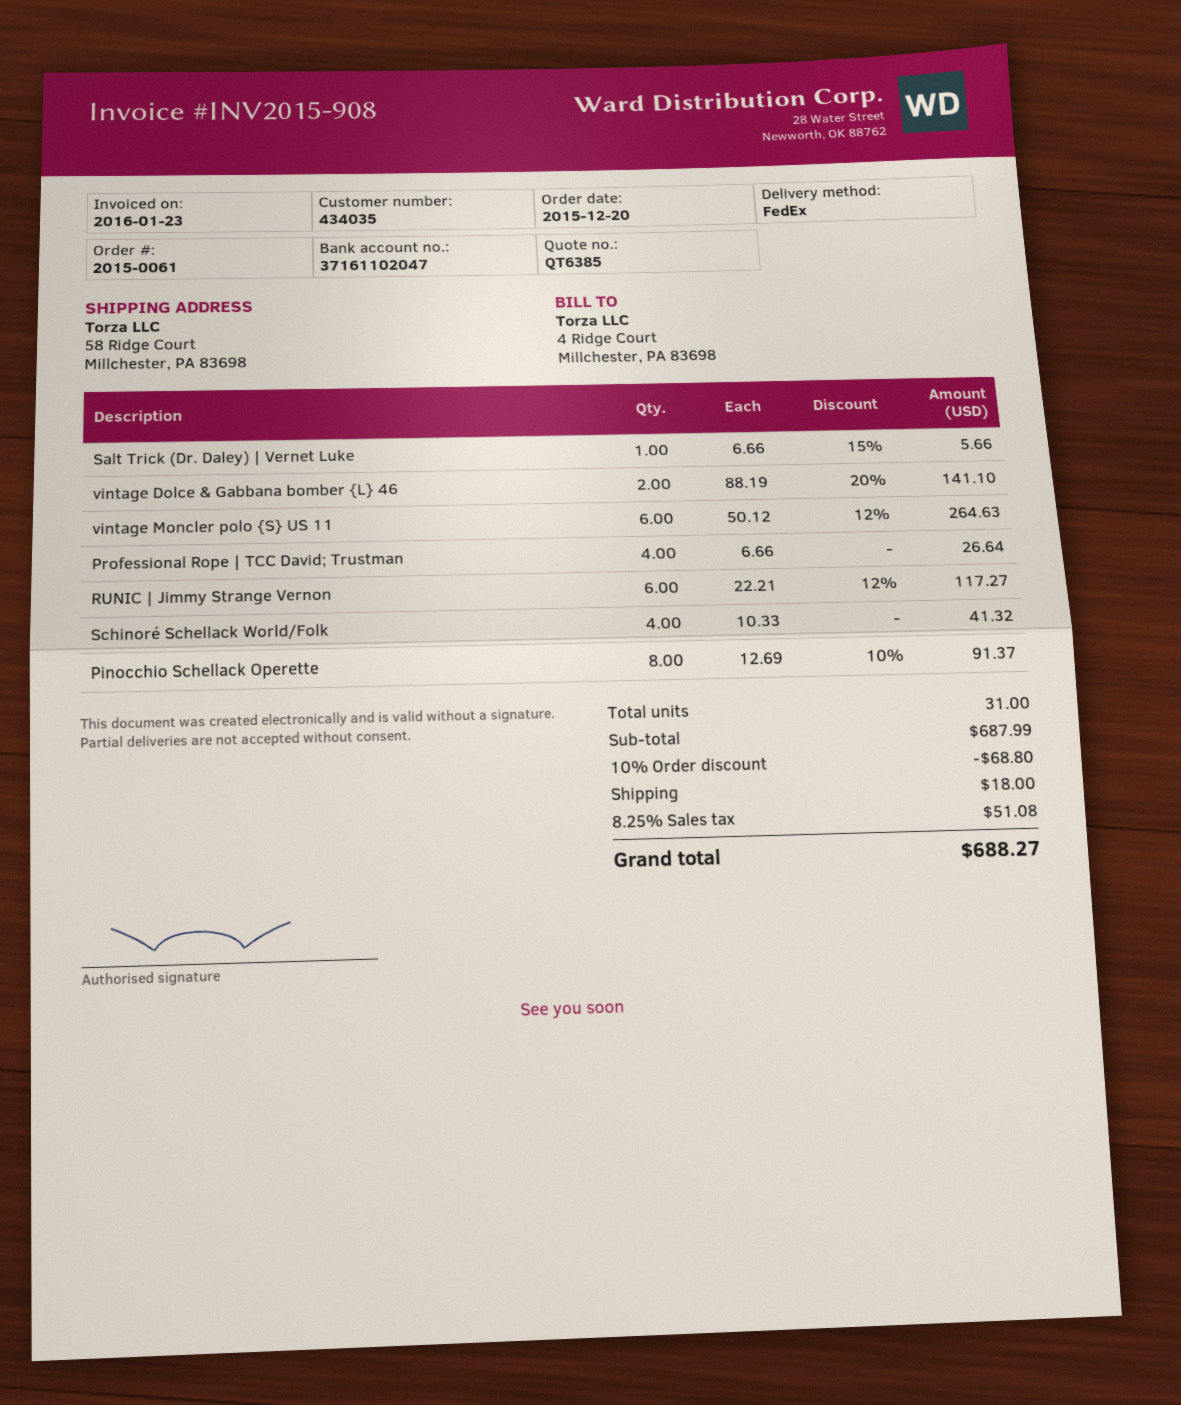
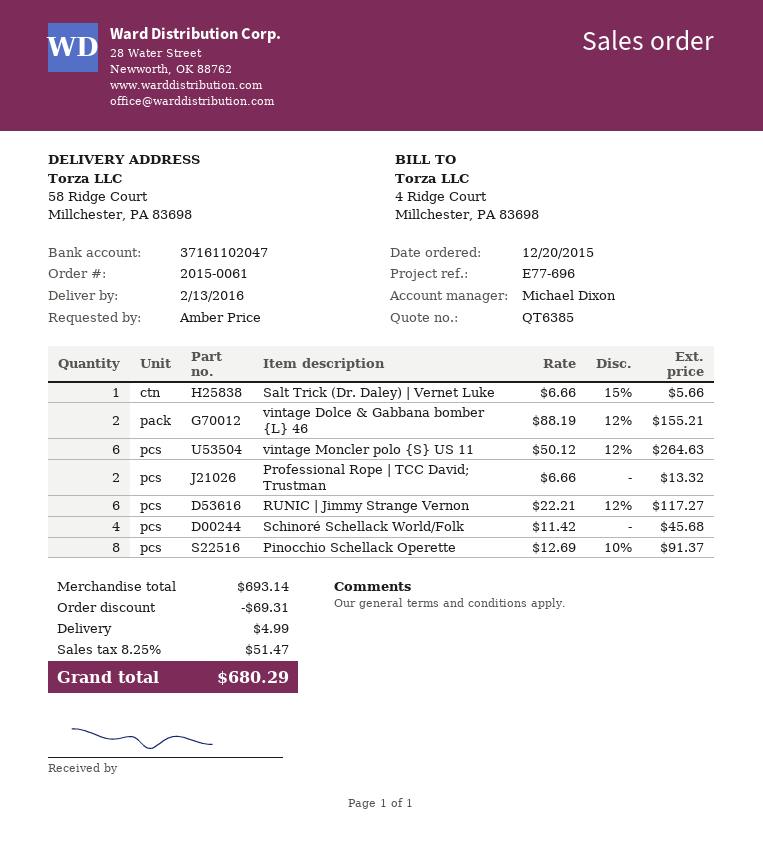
vintage Dolce & Gabbana bomber {L} 46: 2 x 88.19 - 20% = 141.10 -> 2 x 88.19 - 12% = 155.21
Professional Rope | TCC David; Trustman: 4 x 6.66 = 26.64 -> 2 x 6.66 = 13.32
Schinoré Schellack World/Folk: 4 x 10.33 = 41.32 -> 4 x 11.42 = 45.68
subtotal: 687.99 -> 693.14
discount: 68.80 -> 69.31
shipping: 18.00 -> 4.99
tax: 8.25% = 51.08 -> 8.25% = 51.47
total: 688.27 -> 680.29

